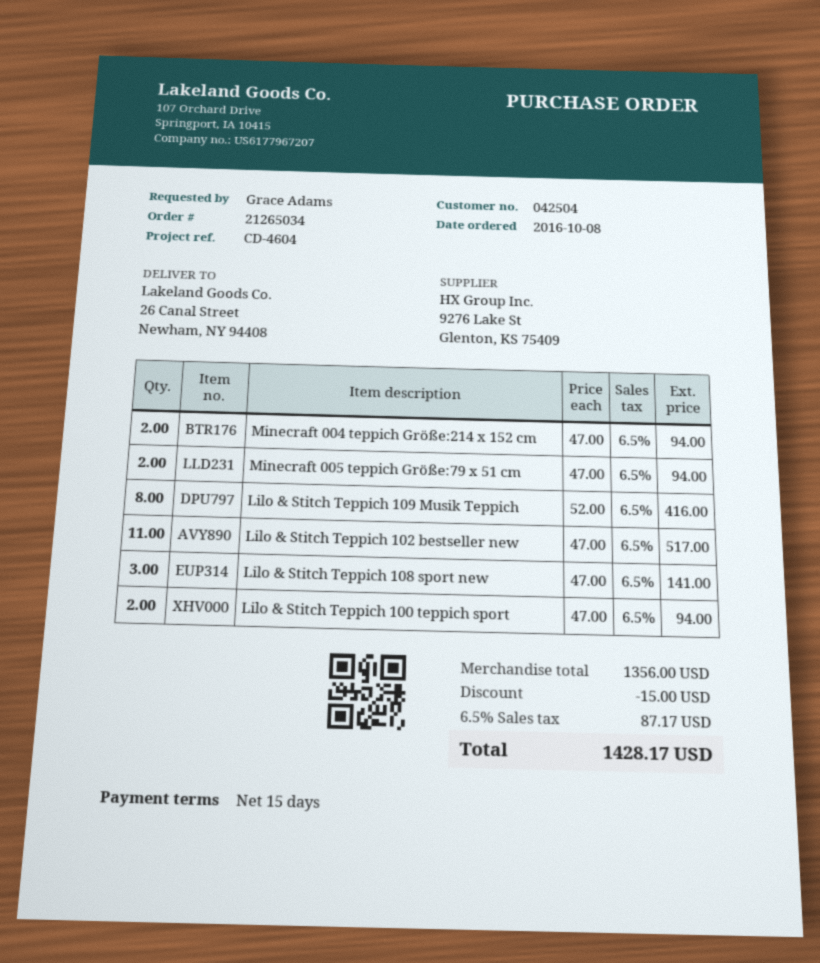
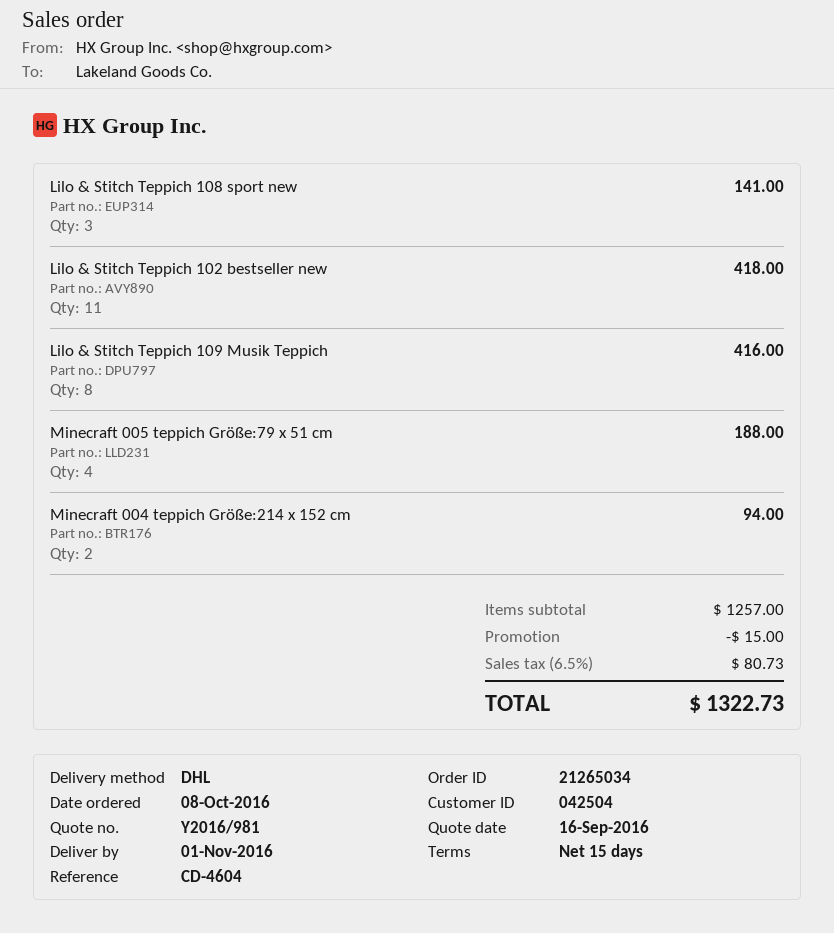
Minecraft 005 teppich Größe:79 x 51 cm: 2 for 94.00 -> 4 for 188.00
Lilo & Stitch Teppich 102 bestseller new: 11 for 517.00 -> 11 for 418.00
Lilo & Stitch Teppich 100 teppich sport: 2 for 94.00 -> none
subtotal: 1356.00 -> 1257.00
tax: 6.5% = 87.17 -> 6.5% = 80.73
total: 1428.17 -> 1322.73

